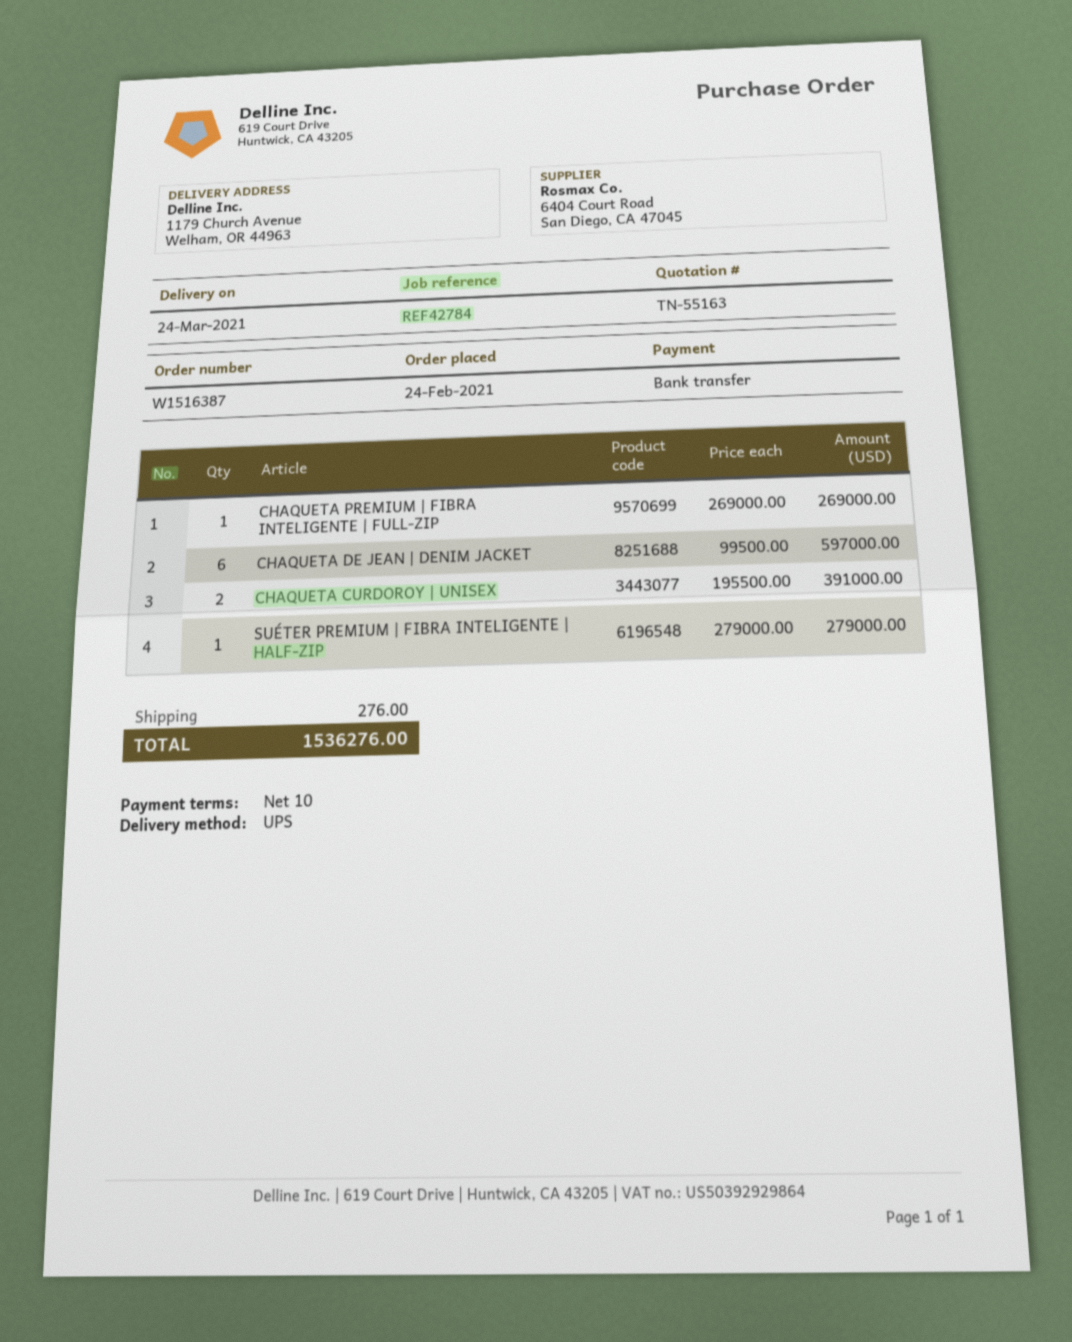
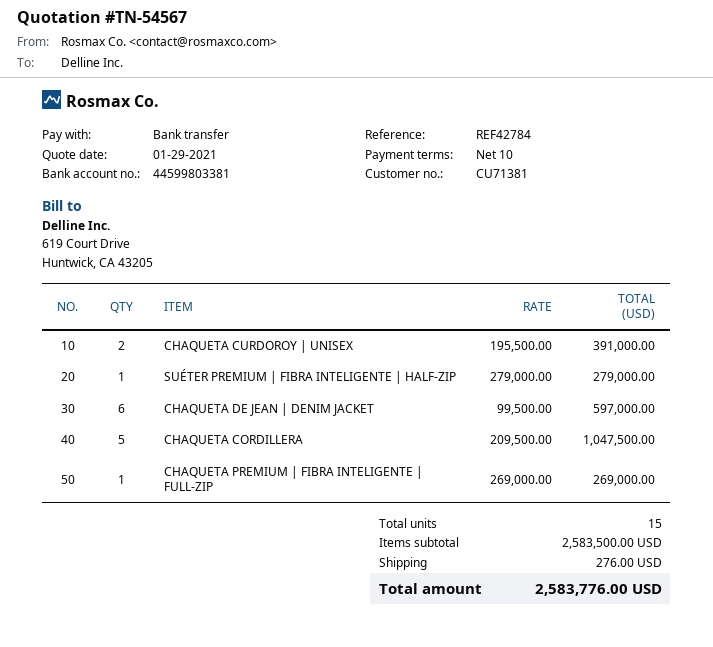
quote number: TN-55163 -> TN-54567
CHAQUETA CORDILLERA: none -> 5 x 209500.00 = 1047500.00
total: 1536276.00 -> 2583776.00

